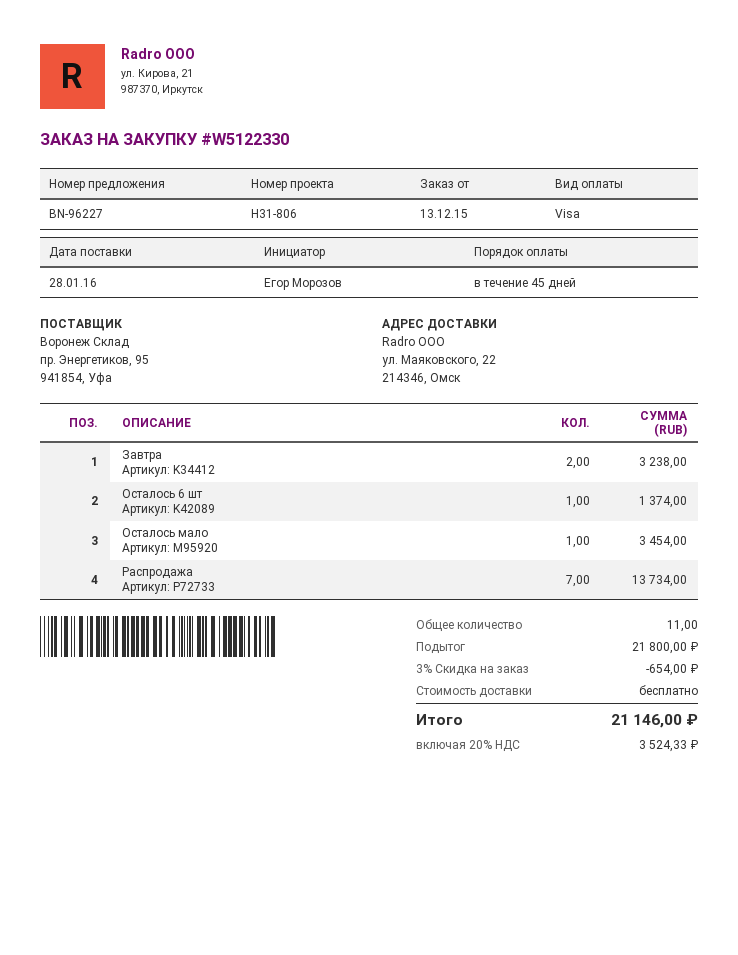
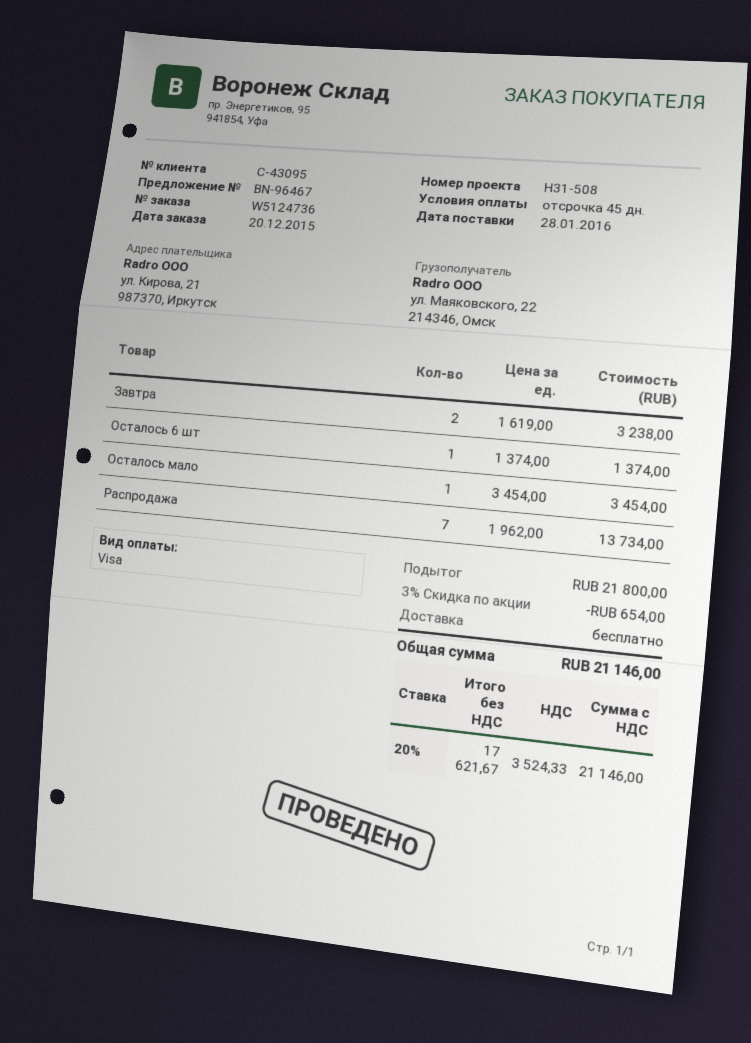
quote number: BN-96227 -> BN-96467
order number: W5122330 -> W5124736
order date: 2015-12-13 -> 2015-12-20
reference: H31-806 -> H31-508

